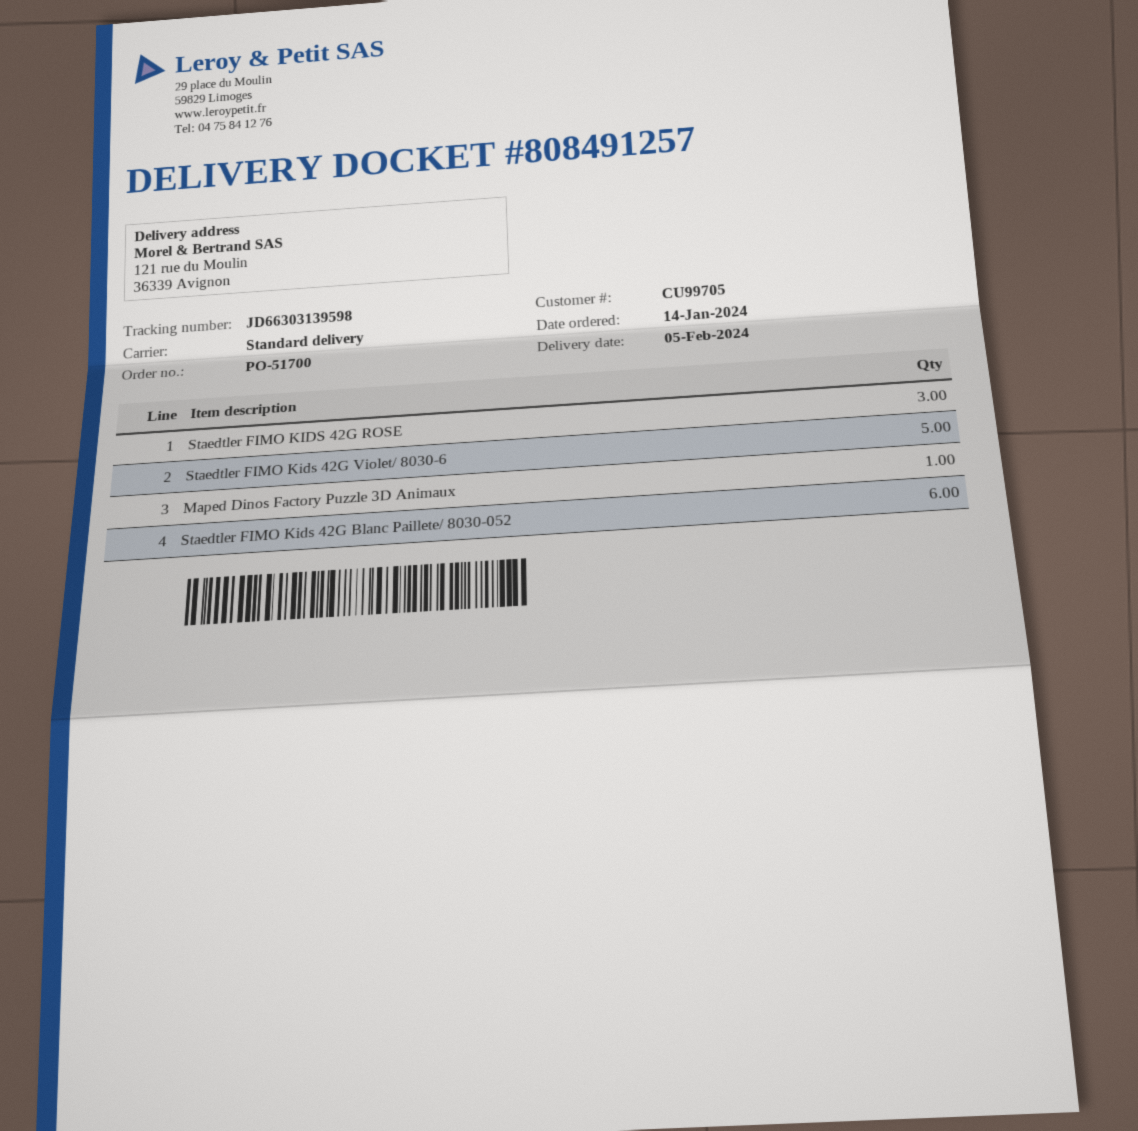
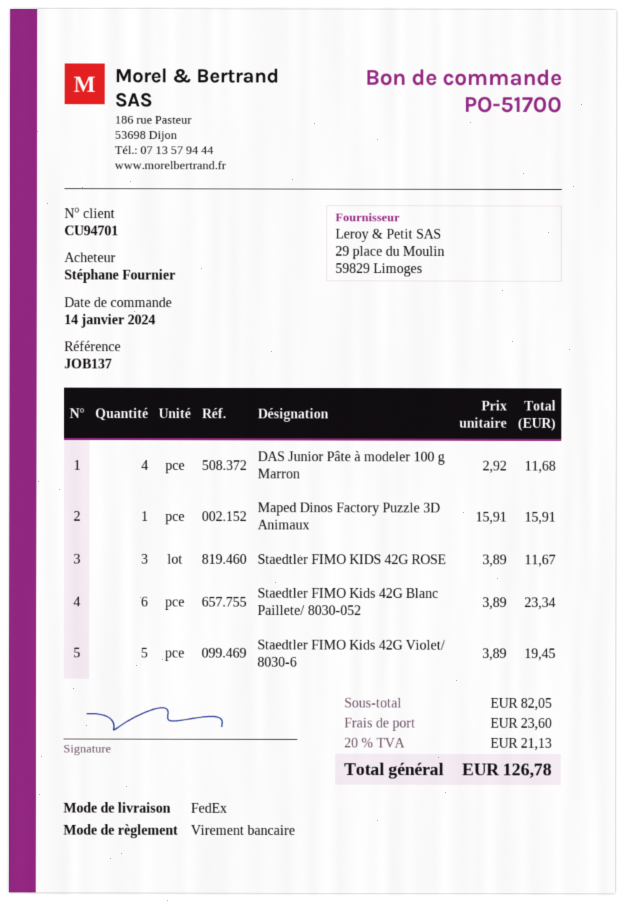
customer number: CU99705 -> CU94701
shipping method: standard -> FedEx
DAS Junior Pâte à modeler 100 g Marron: none -> 4

